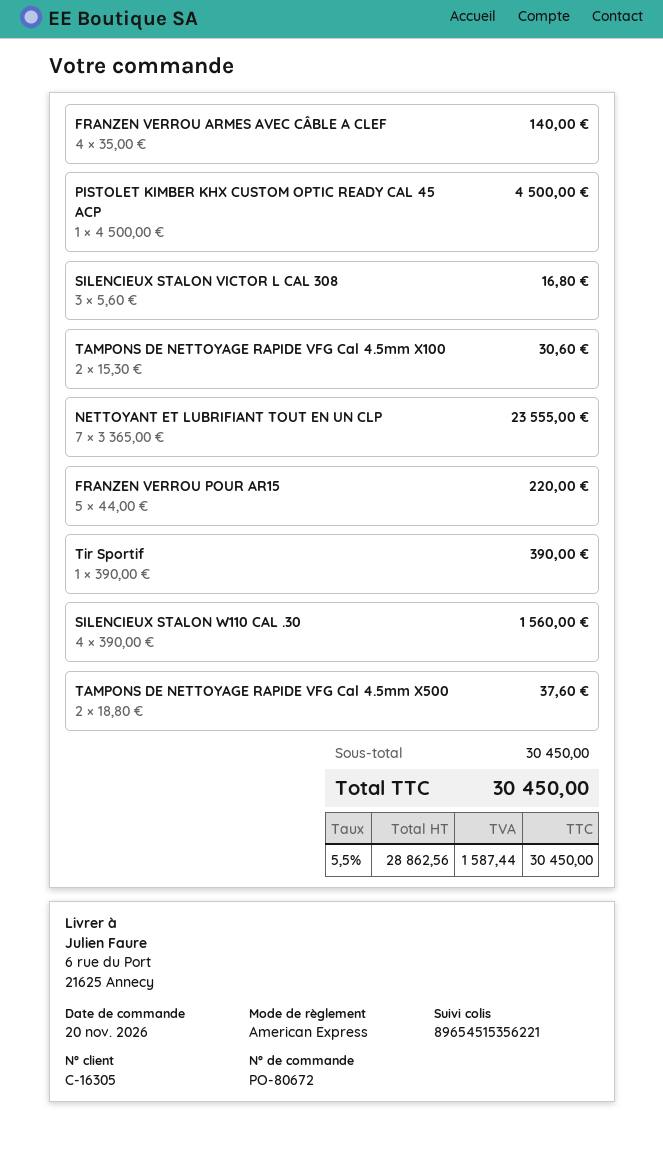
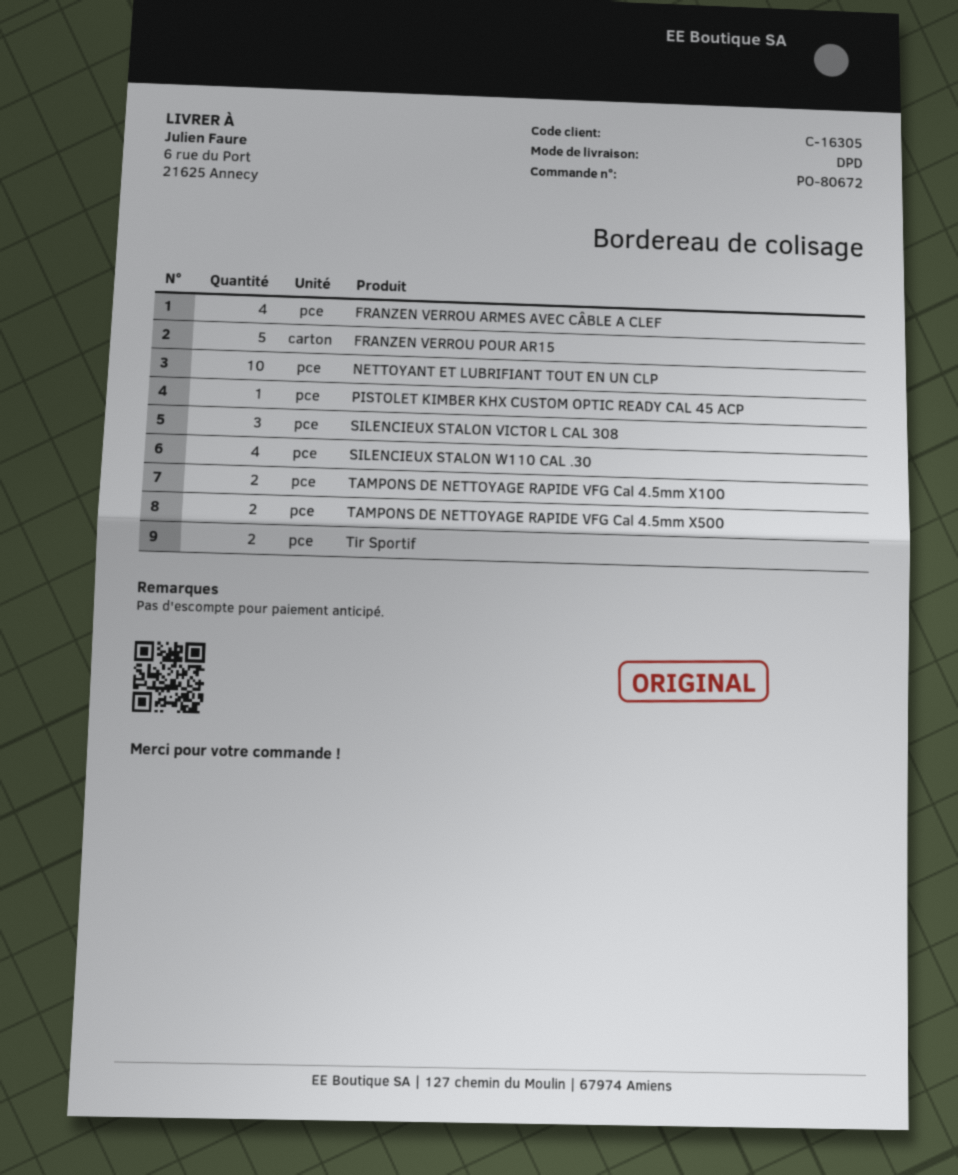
NETTOYANT ET LUBRIFIANT TOUT EN UN CLP: 7 -> 10
Tir Sportif: 1 -> 2

